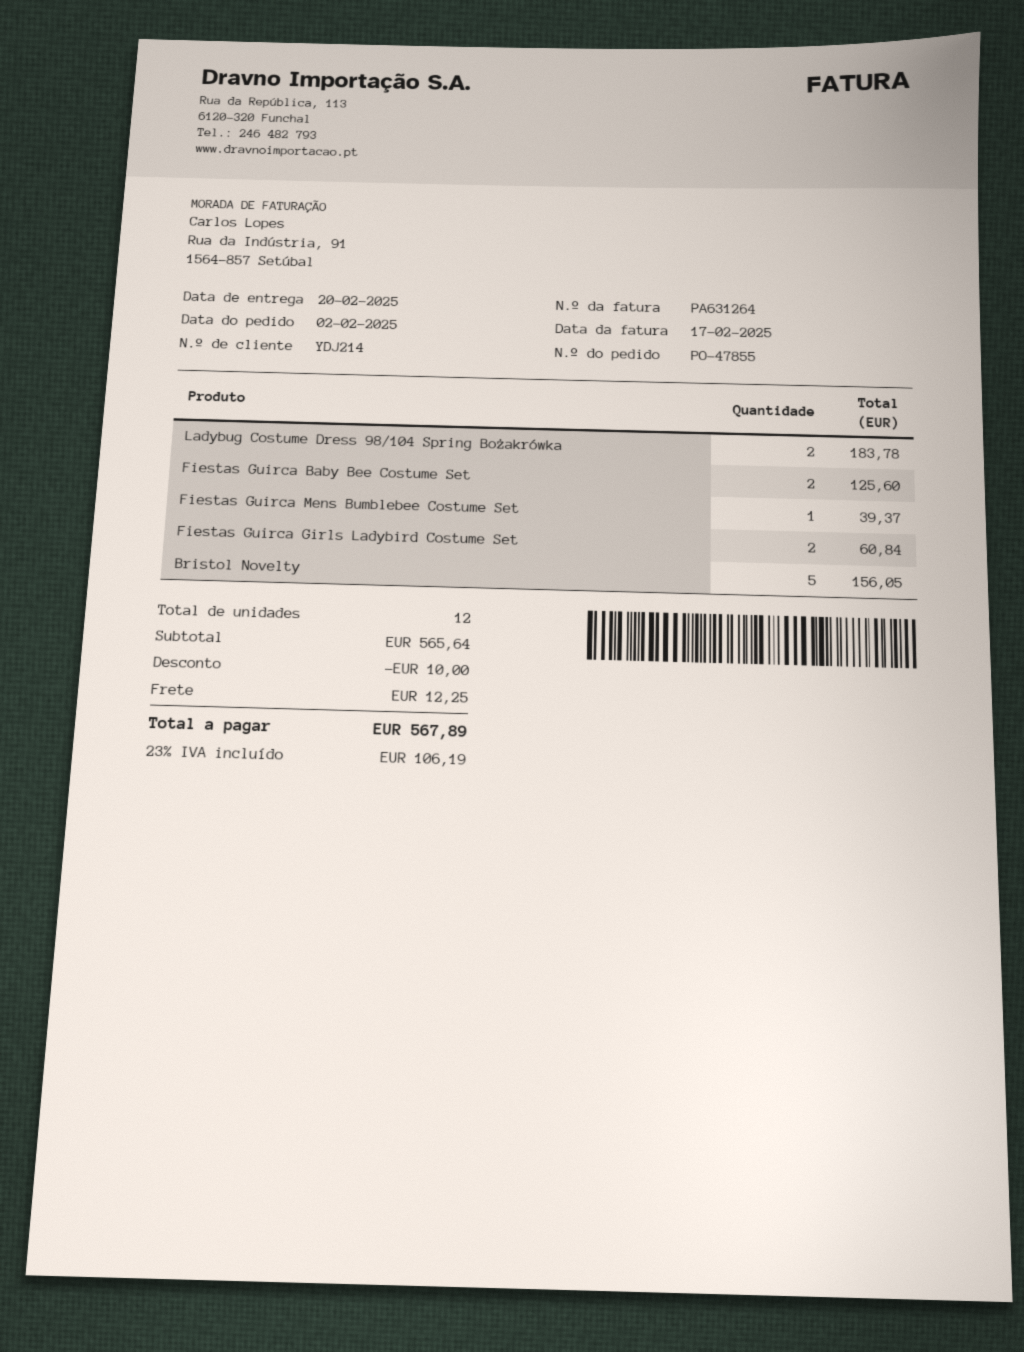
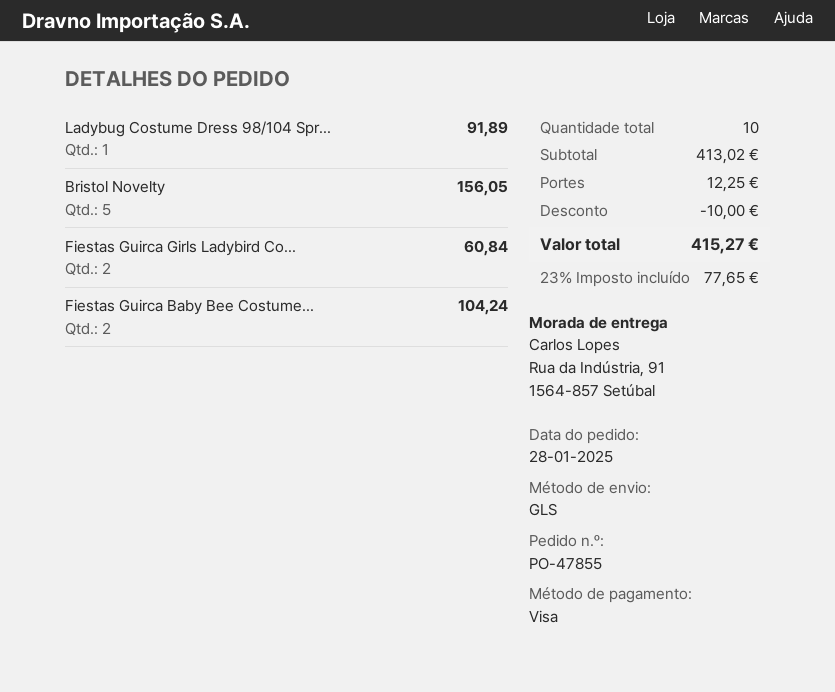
order date: 2025-02-02 -> 2025-01-28
Ladybug Costume Dress 98/104 Spring Bożakrówka: 2 for 183.78 -> 1 for 91.89
Fiestas Guirca Baby Bee Costume Set: 2 for 125.60 -> 2 for 104.24
Fiestas Guirca Mens Bumblebee Costume Set: 1 for 39.37 -> none
total quantity: 12 -> 10
subtotal: 565.64 -> 413.02
tax: 23% = 106.19 -> 23% = 77.65
total: 567.89 -> 415.27

